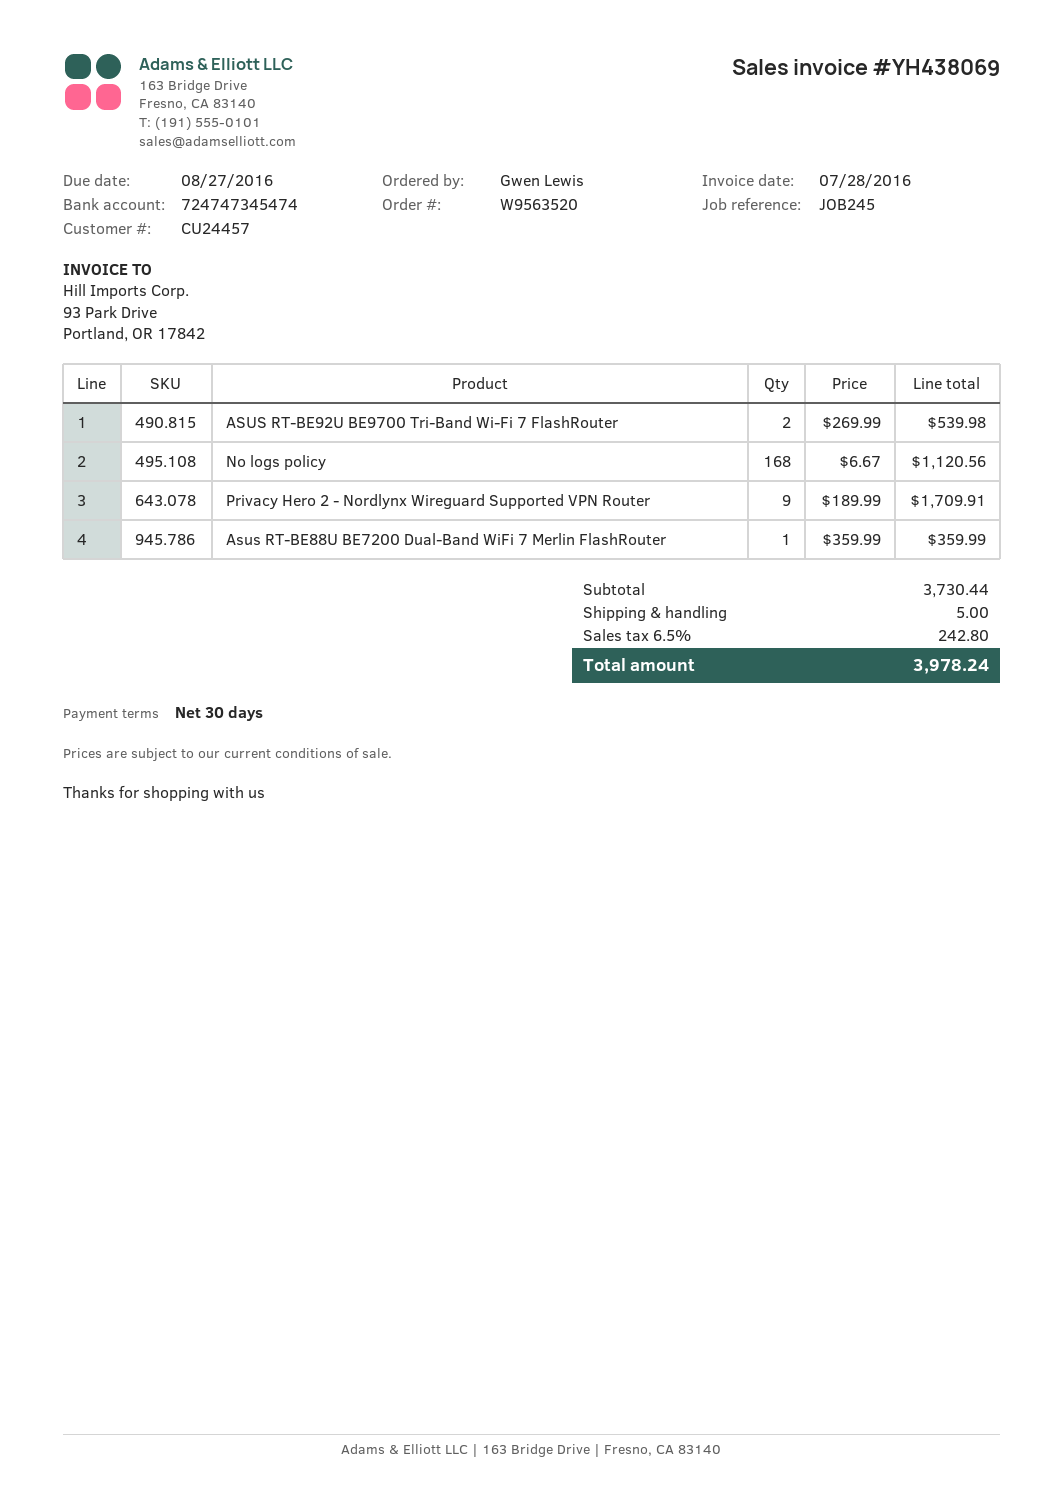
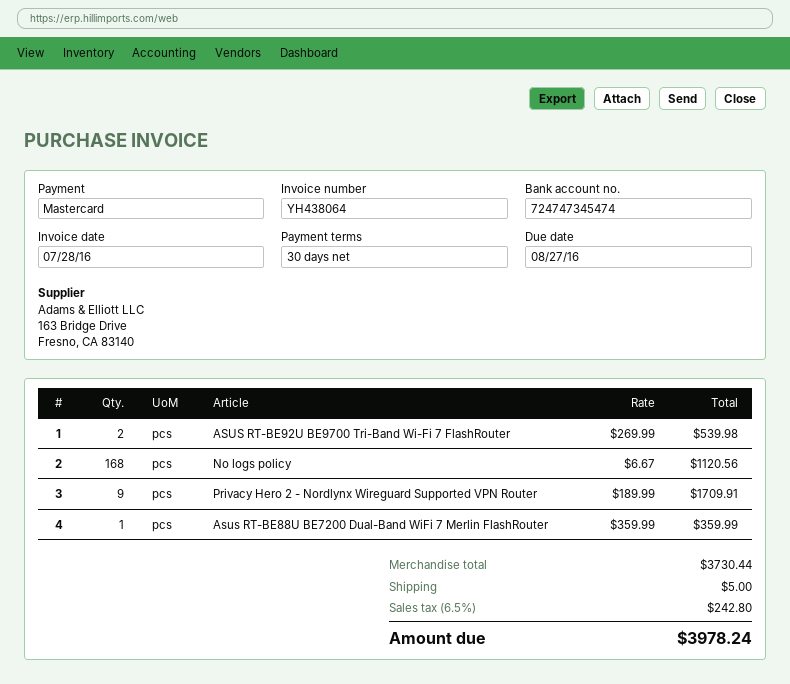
invoice number: YH438069 -> YH438064

